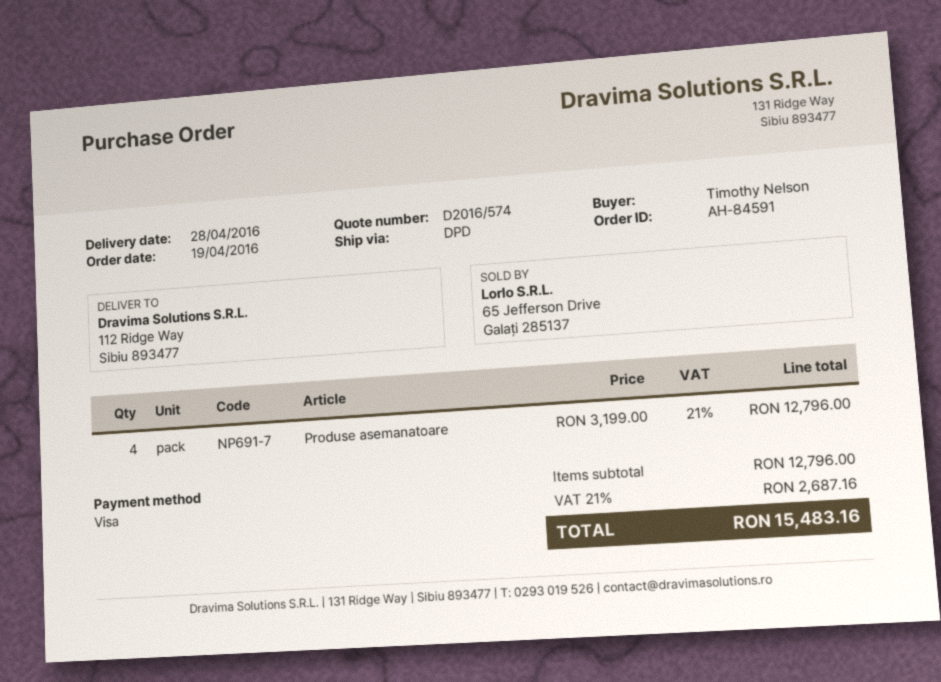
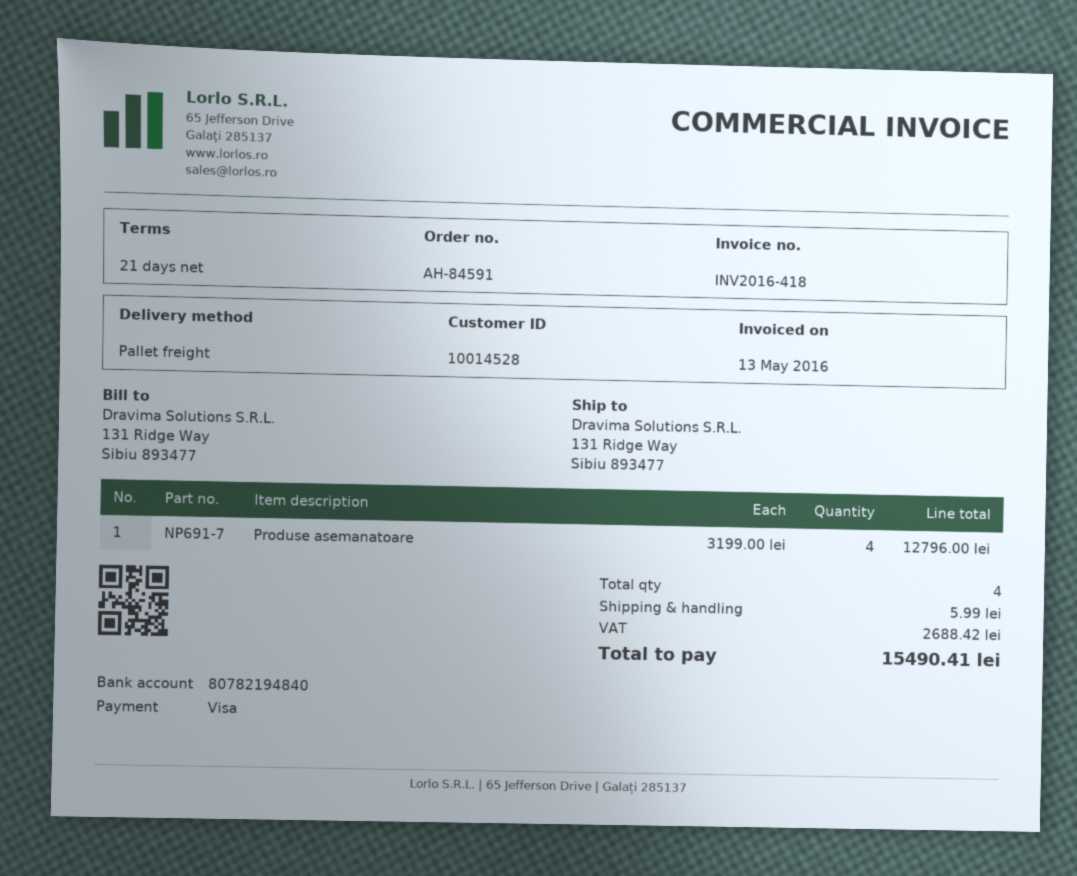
shipping method: DPD -> pallet freight
ship to: 112 Ridge Way, Sibiu 893477 -> 131 Ridge Way, Sibiu 893477
shipping: none -> 5.99
tax: 2687.16 -> 2688.42
total: 15483.16 -> 15490.41

